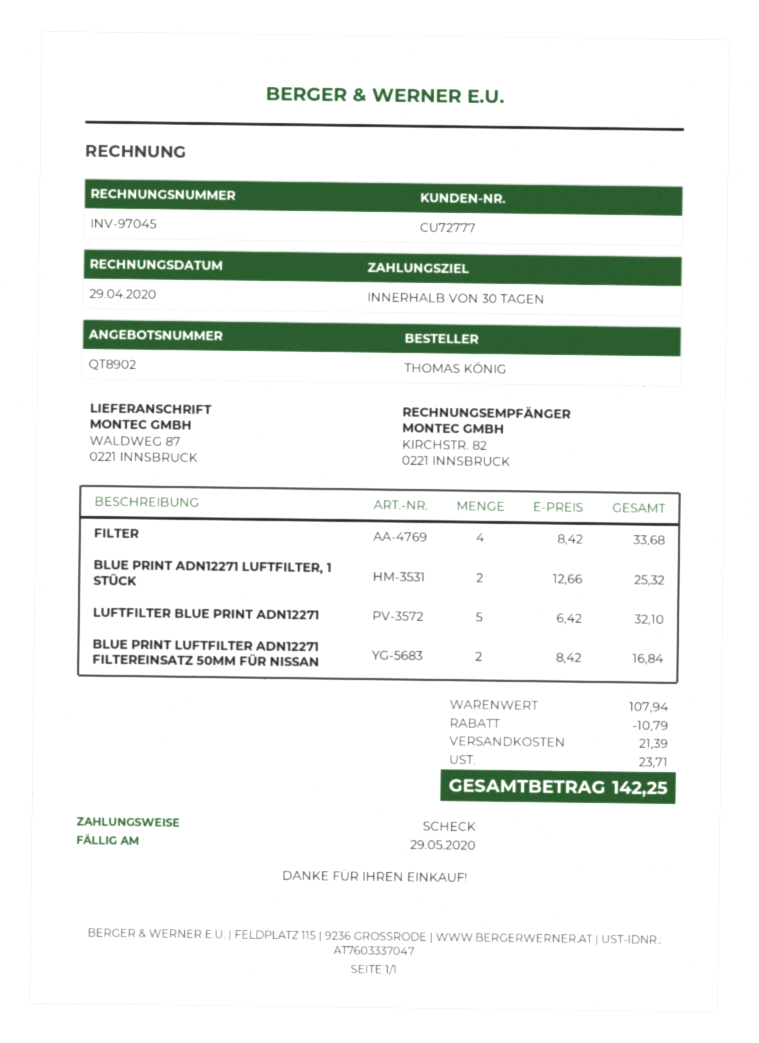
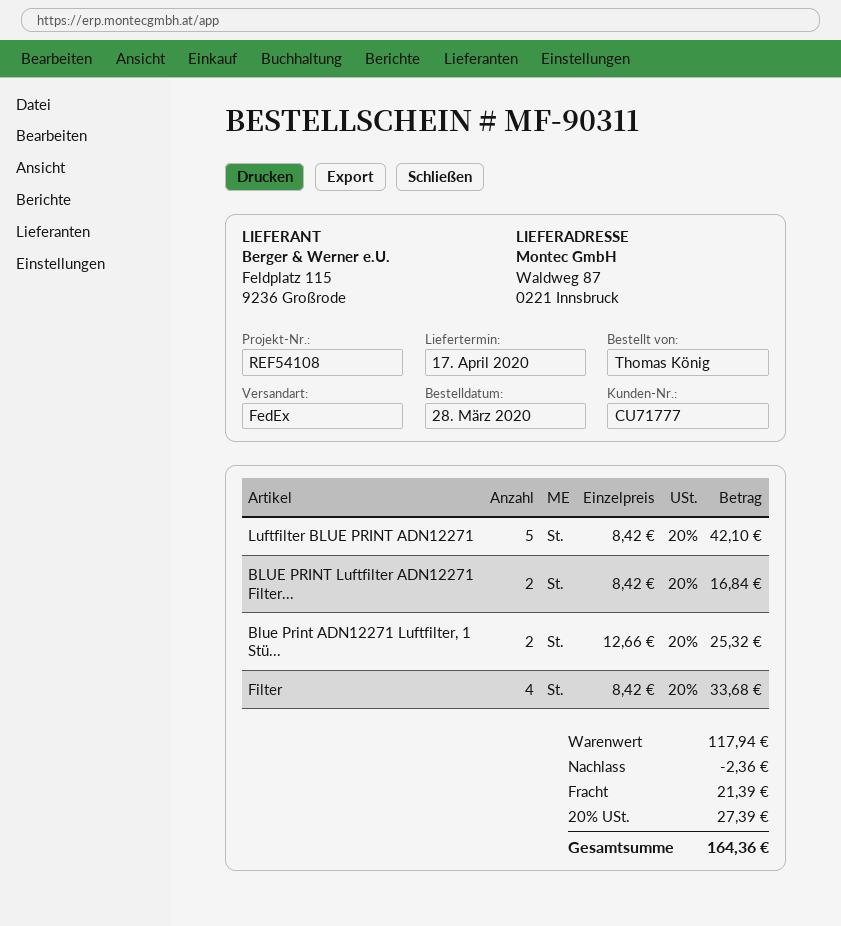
customer number: CU72777 -> CU71777
LUFTFILTER BLUE PRINT ADN12271: 5 x 6.42 = 32.10 -> 5 x 8.42 = 42.10
subtotal: 107.94 -> 117.94
discount: 10.79 -> 2.36
tax: 23.71 -> 27.39
total: 142.25 -> 164.36

